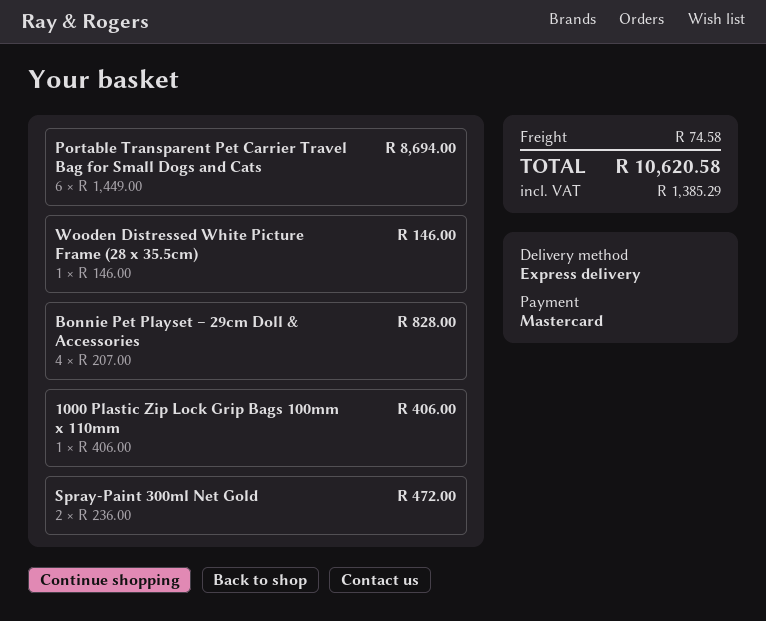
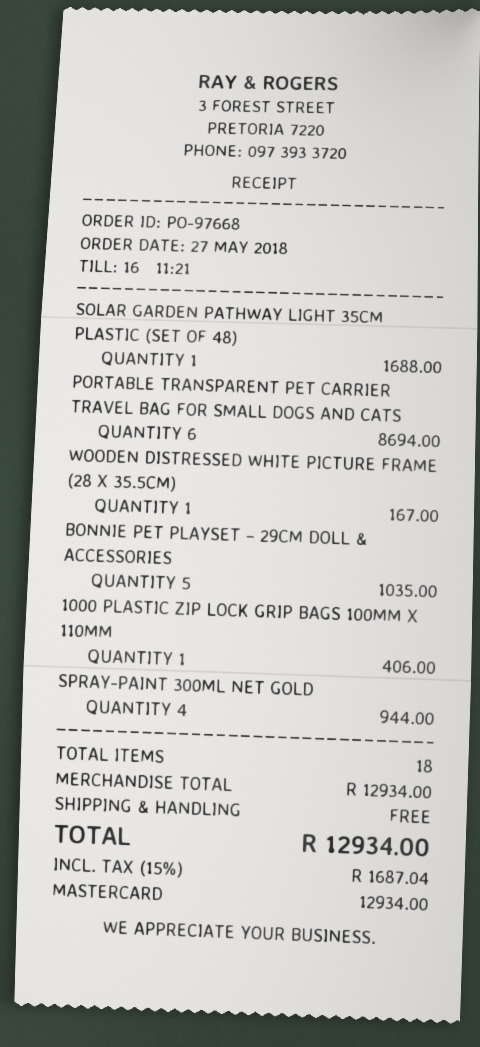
Wooden Distressed White Picture Frame (28 x 35.5cm): 1 for 146.00 -> 1 for 167.00
Bonnie Pet Playset – 29cm Doll & Accessories: 4 for 828.00 -> 5 for 1035.00
Spray-Paint 300ml Net Gold: 2 for 472.00 -> 4 for 944.00
SOLAR GARDEN PATHWAY LIGHT 35CM PLASTIC (SET OF 48): none -> 1 for 1688.00
shipping: 74.58 -> 0.00
tax: 1385.29 -> 1687.04
total: 10620.58 -> 12934.00

